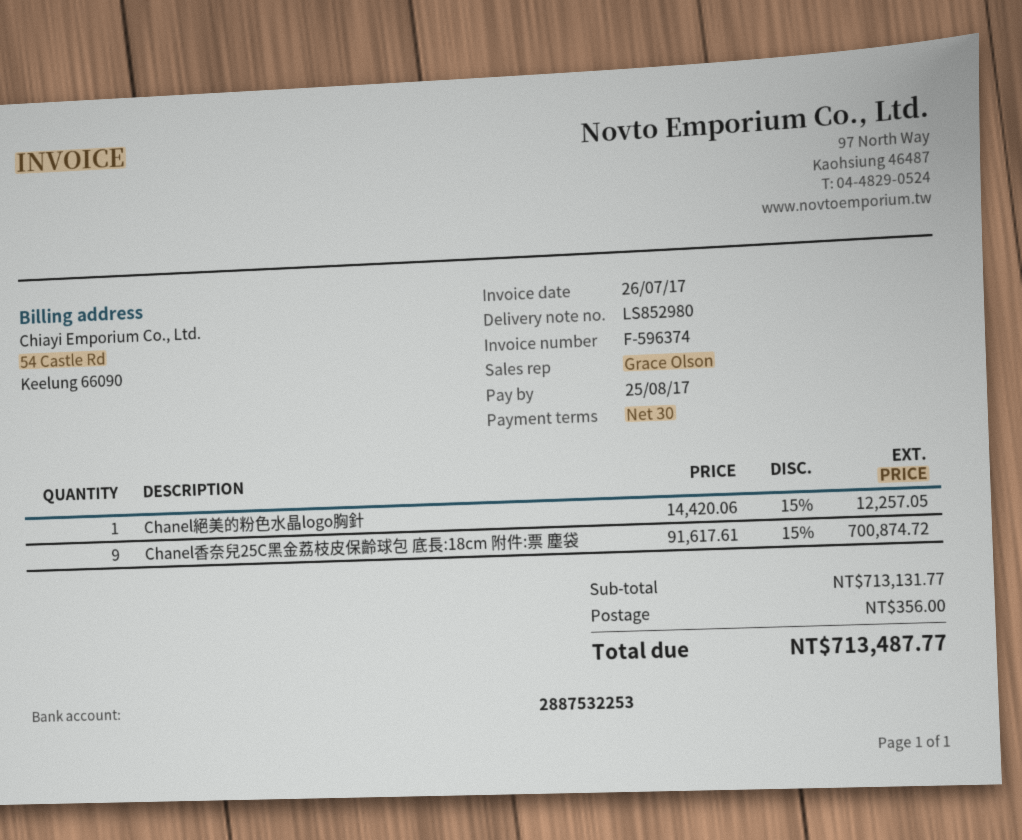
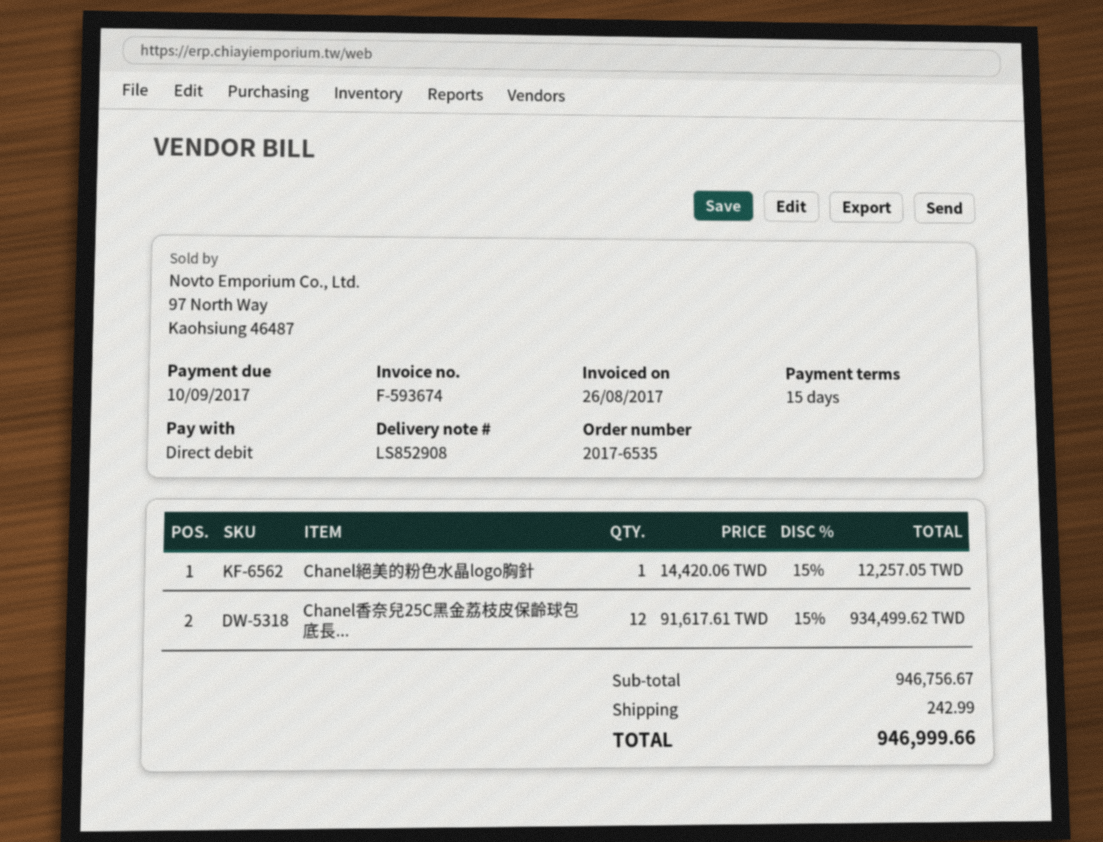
delivery note number: LS852980 -> LS852908
invoice number: F-596374 -> F-593674
invoice date: 2017-07-26 -> 2017-08-26
payment terms: 30 days -> 15 days
due date: 2017-08-25 -> 2017-09-10
Chanel香奈兒25C黑金荔枝皮保齡球包 底長:18cm 附件:票 塵袋: 9 x 91617.61 - 15% = 700874.72 -> 12 x 91617.61 - 15% = 934499.62
subtotal: 713131.77 -> 946756.67
shipping: 356.00 -> 242.99
total: 713487.77 -> 946999.66

